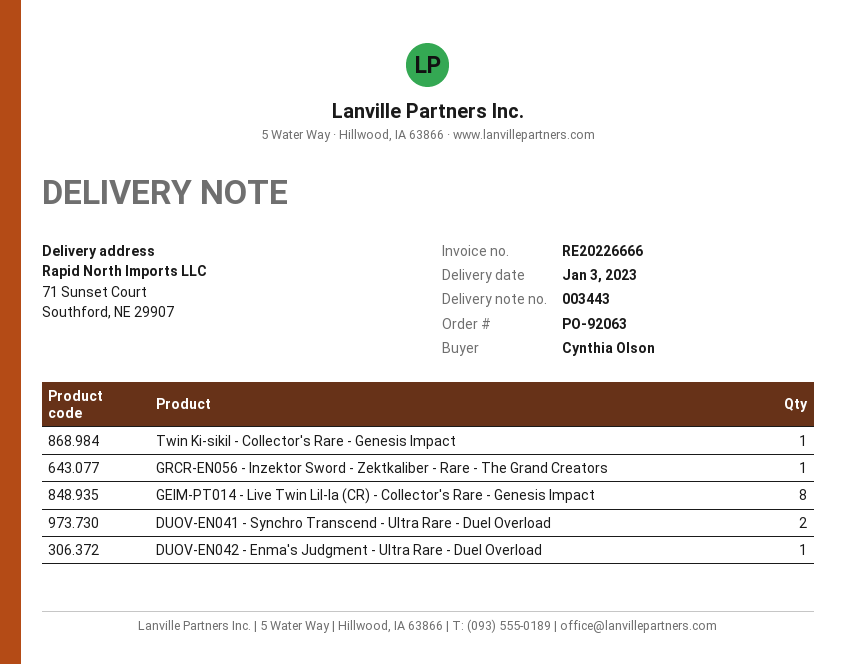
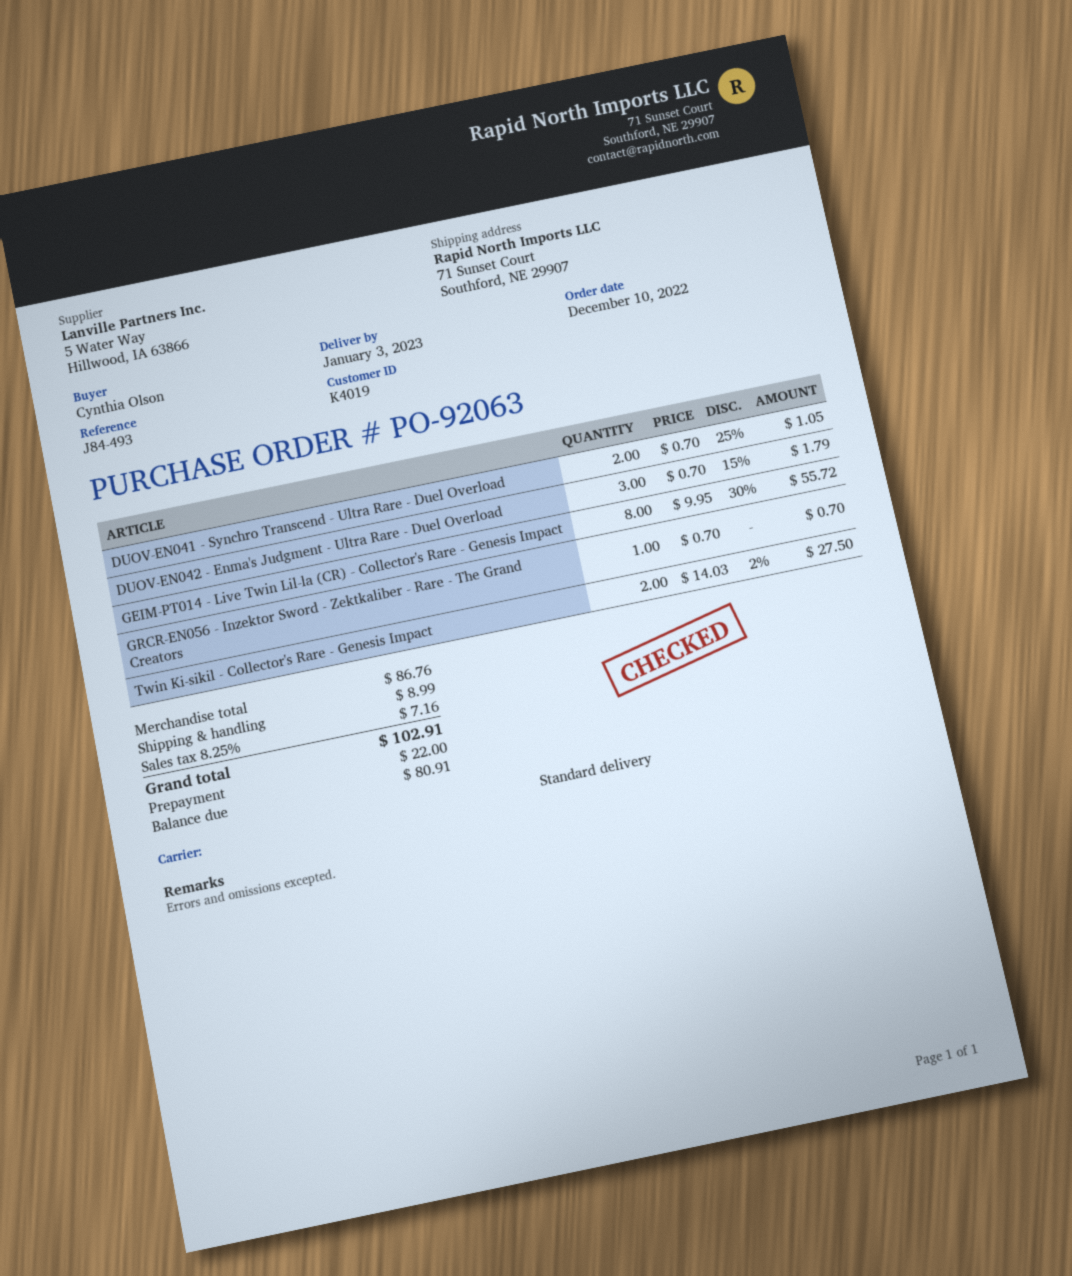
Twin Ki-sikil - Collector's Rare - Genesis Impact: 1 -> 2
DUOV-EN042 - Enma's Judgment - Ultra Rare - Duel Overload: 1 -> 3

